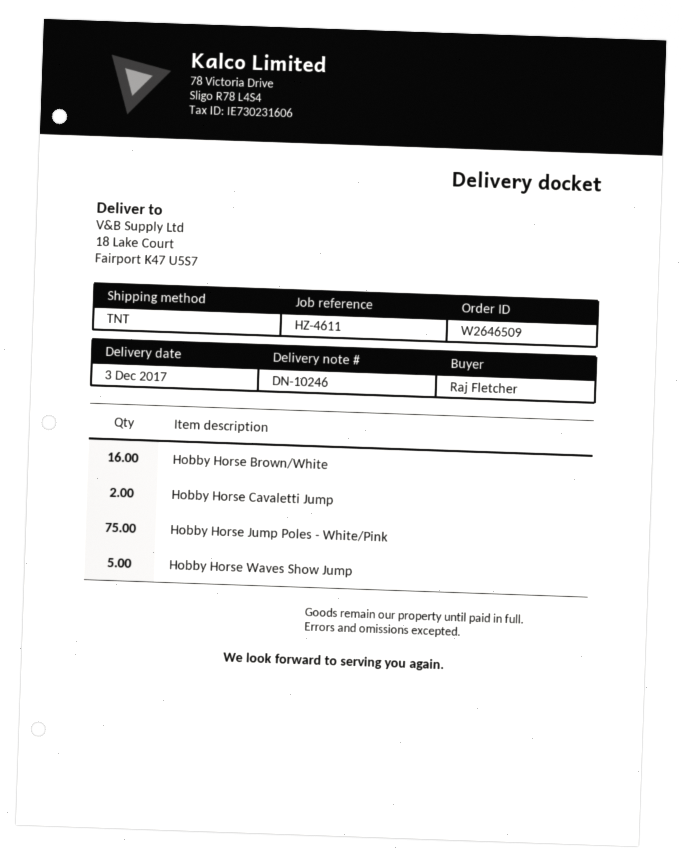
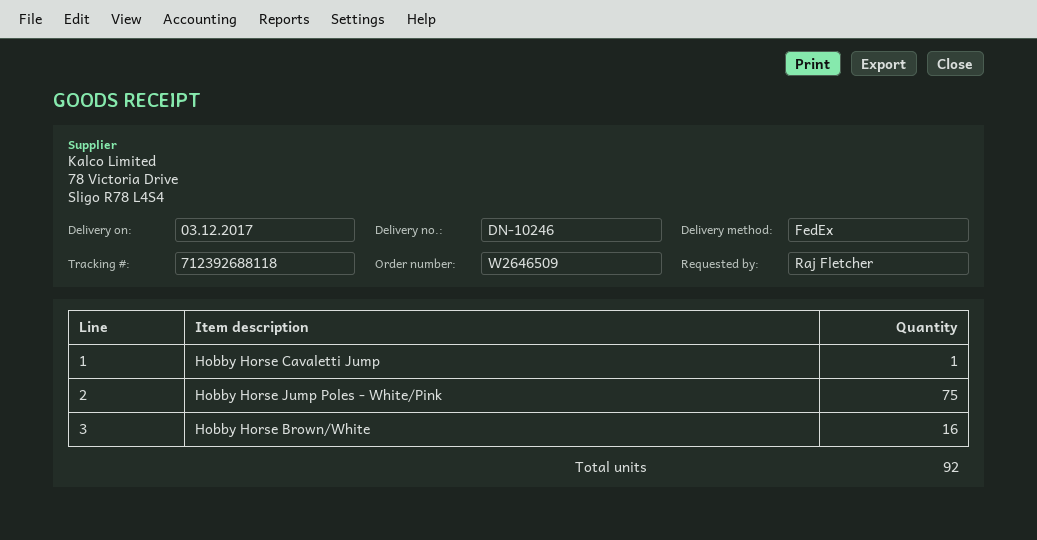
shipping method: TNT -> FedEx
Hobby Horse Cavaletti Jump: 2 -> 1
Hobby Horse Waves Show Jump: 5 -> none

